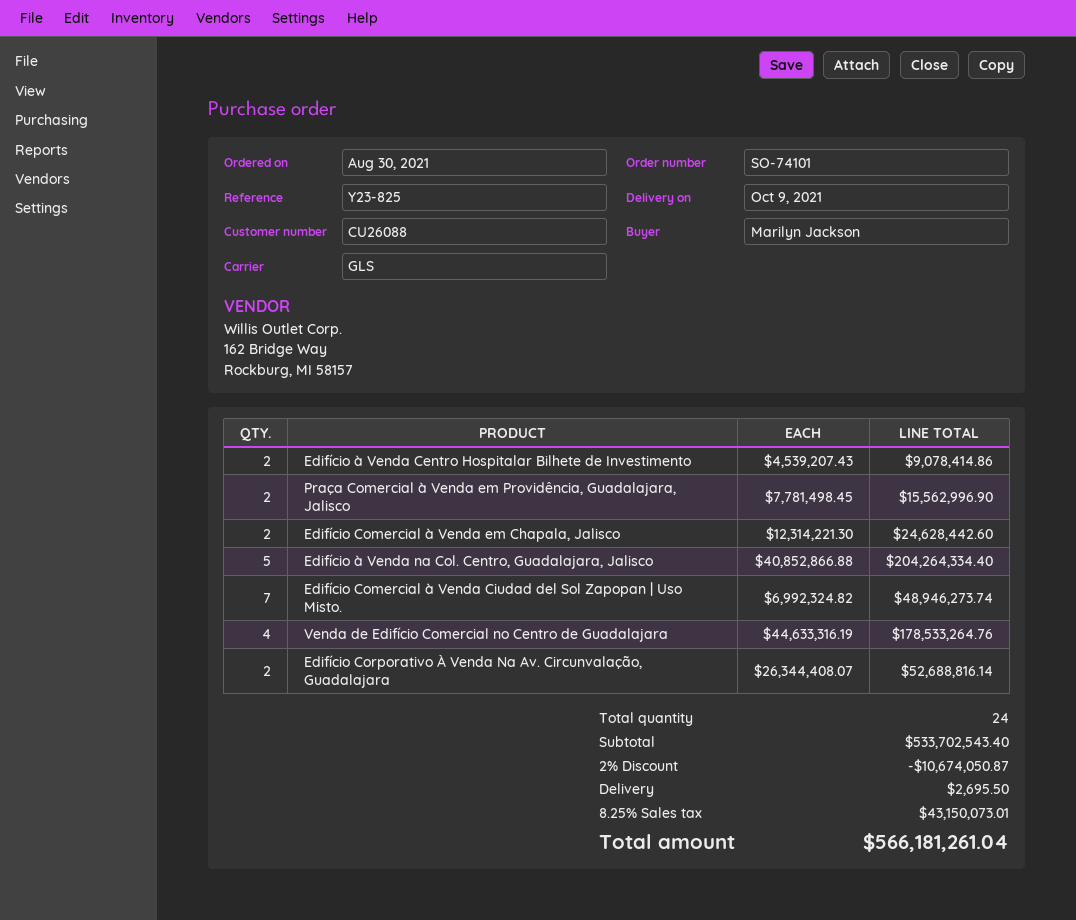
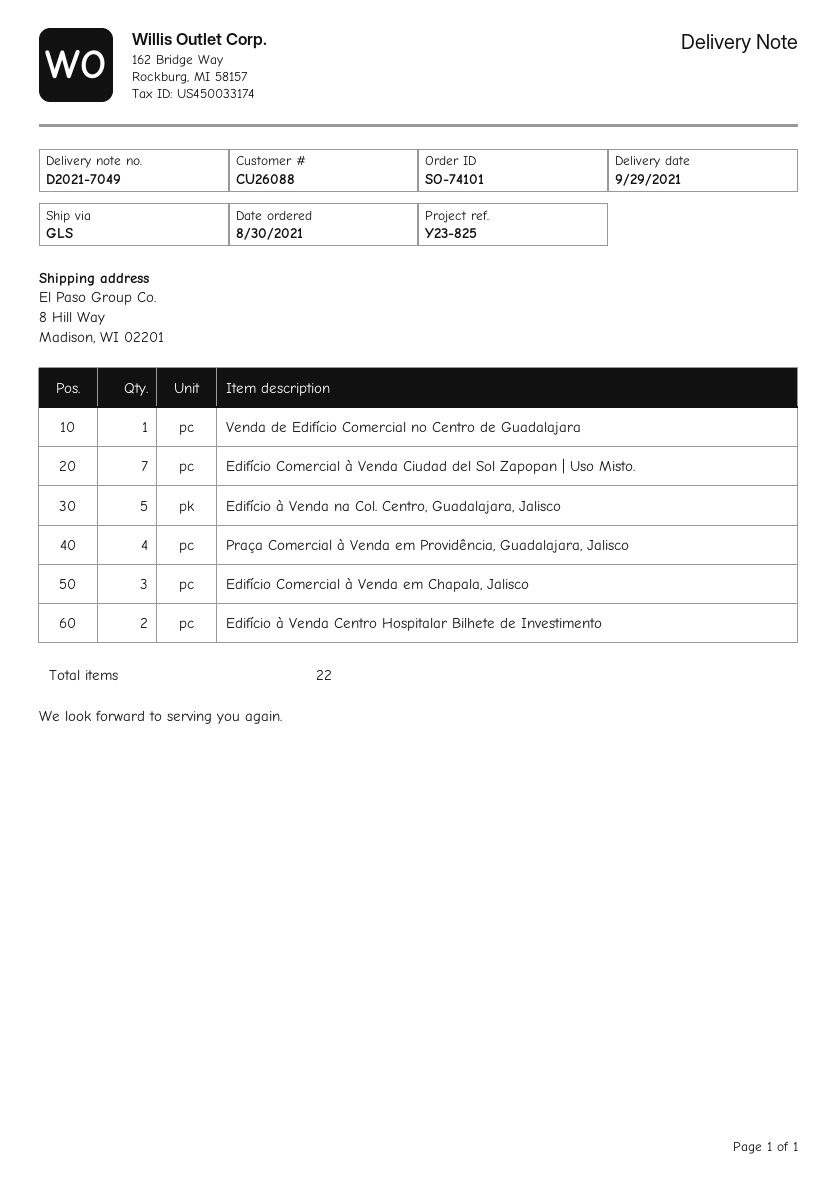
delivery date: 2021-10-09 -> 2021-09-29
Praça Comercial à Venda em Providência, Guadalajara, Jalisco: 2 -> 4
Edifício Comercial à Venda em Chapala, Jalisco: 2 -> 3
Venda de Edifício Comercial no Centro de Guadalajara: 4 -> 1
Edifício Corporativo À Venda Na Av. Circunvalação, Guadalajara: 2 -> none
total quantity: 24 -> 22

